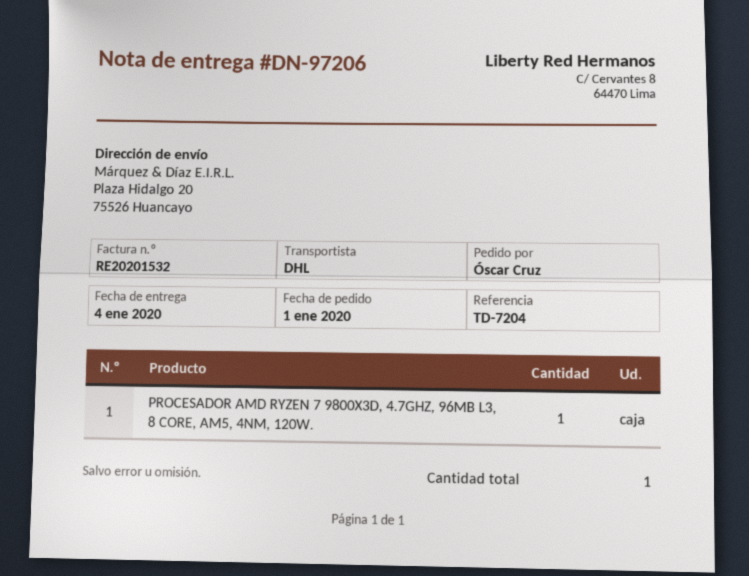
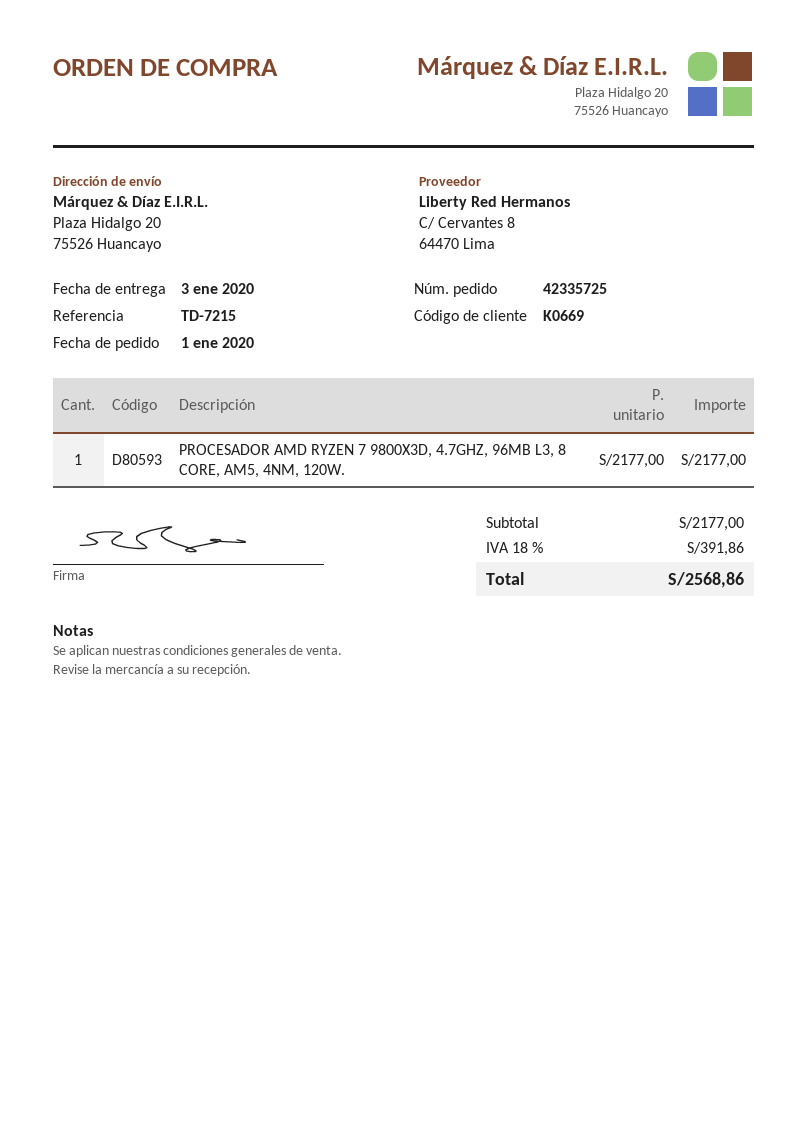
delivery date: 2020-01-04 -> 2020-01-03
reference: TD-7204 -> TD-7215

